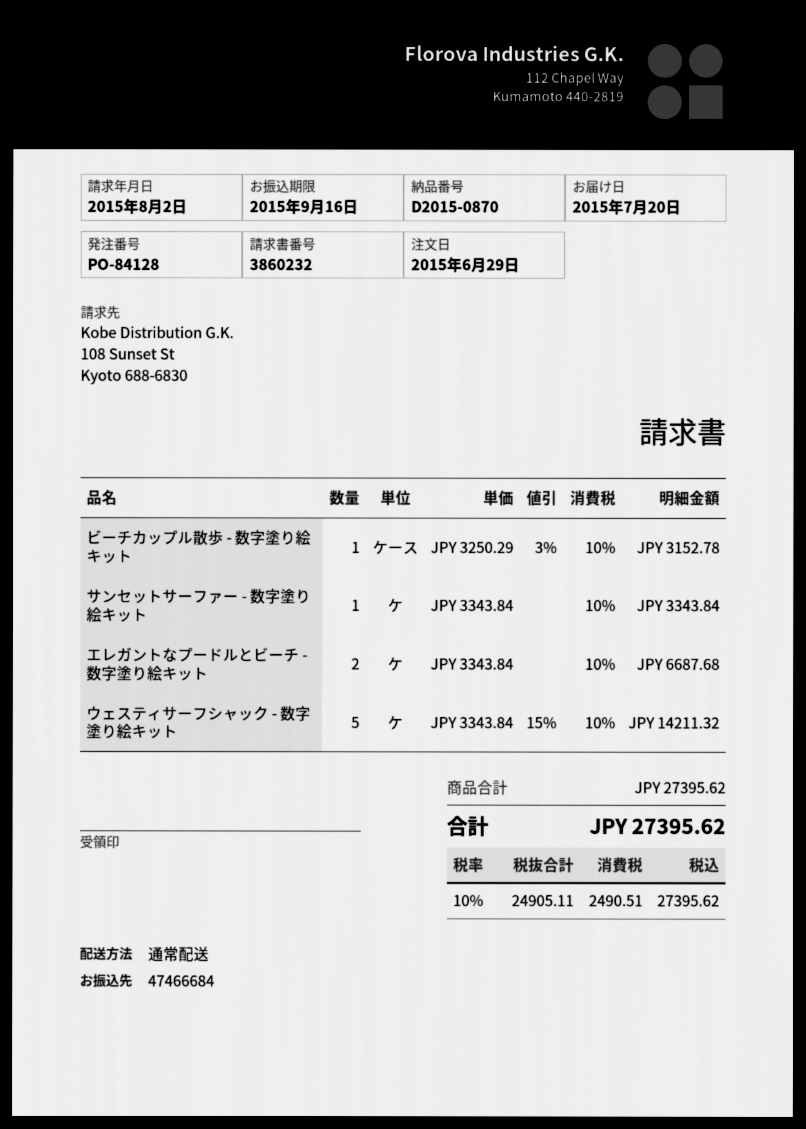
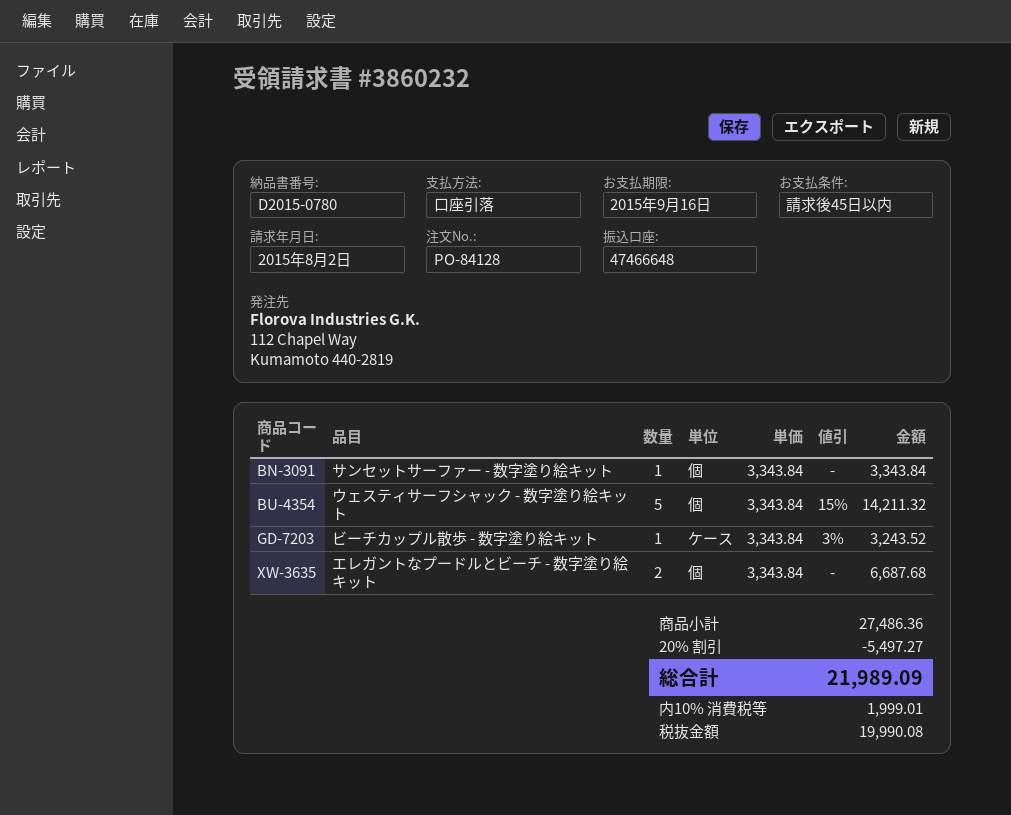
delivery note number: D2015-0870 -> D2015-0780
bank account: 47466684 -> 47466648
ビーチカップル散歩 - 数字塗り絵キット: 1 x 3250.29 - 3% = 3152.78 -> 1 x 3343.84 - 3% = 3243.52
subtotal: 27395.62 -> 27486.36
discount: none -> 20% = 5497.27
net: 24905.11 -> 19990.08
tax: 10% = 2490.51 -> 10% = 1999.01
total: 27395.62 -> 21989.09

